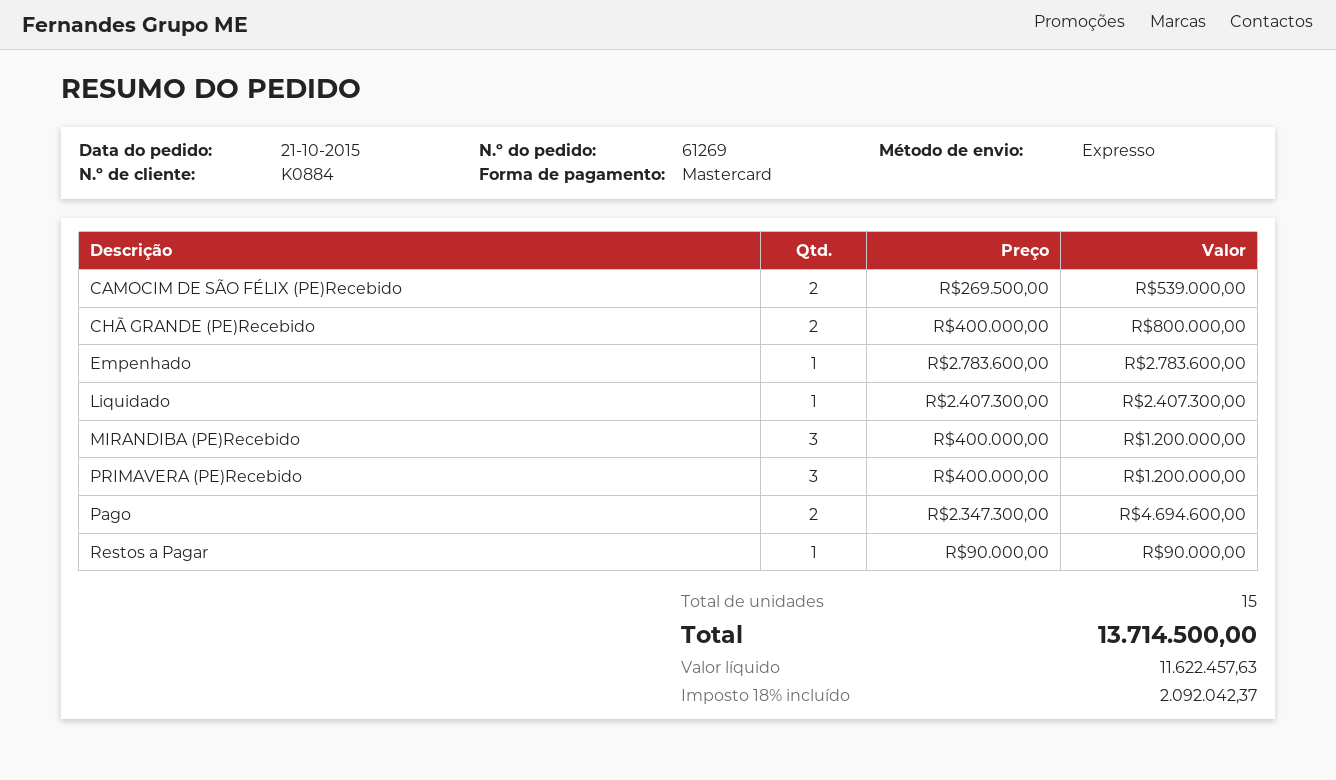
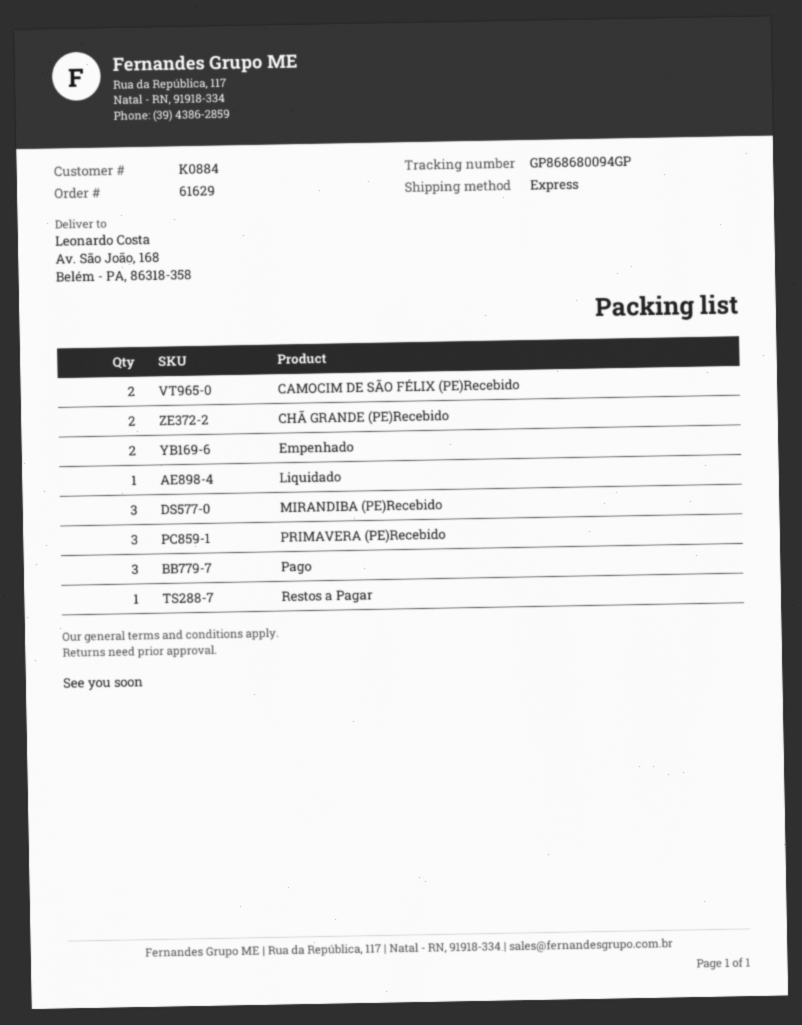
order number: 61269 -> 61629
Empenhado: 1 -> 2
Pago: 2 -> 3

